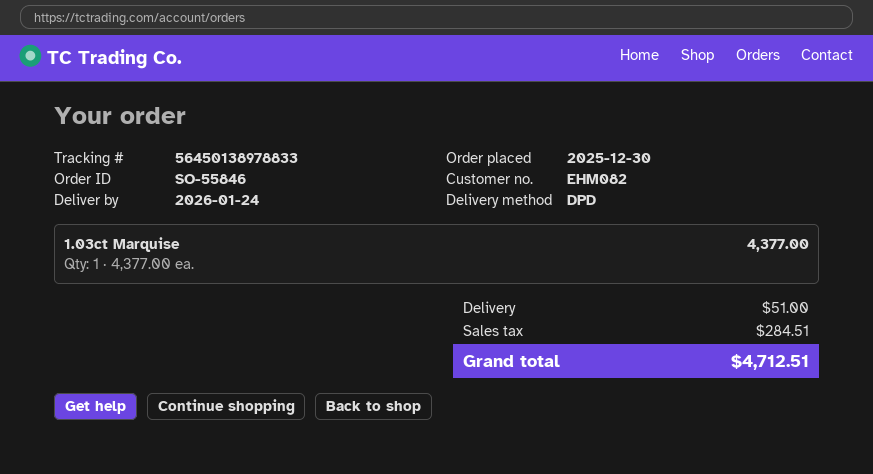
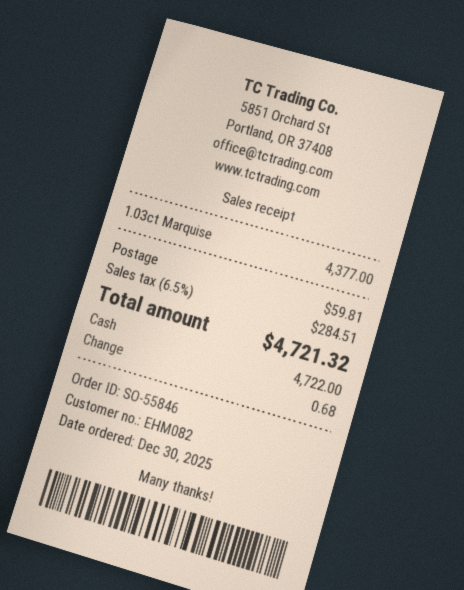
shipping: 51.00 -> 59.81
total: 4712.51 -> 4721.32

